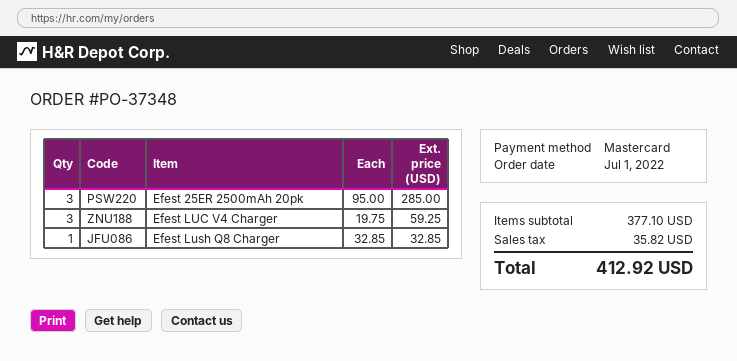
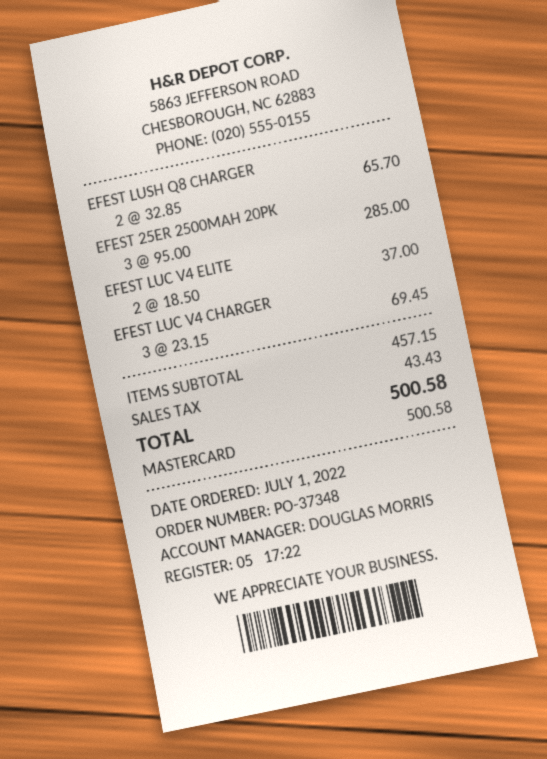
Efest LUC V4 Charger: 3 x 19.75 = 59.25 -> 3 x 23.15 = 69.45
Efest Lush Q8 Charger: 1 x 32.85 = 32.85 -> 2 x 32.85 = 65.70
EFEST LUC V4 ELITE: none -> 2 x 18.50 = 37.00
subtotal: 377.10 -> 457.15
tax: 35.82 -> 43.43
total: 412.92 -> 500.58

